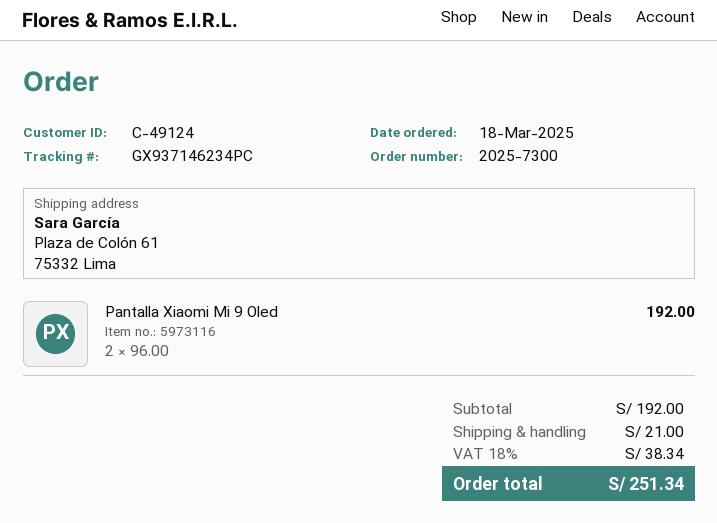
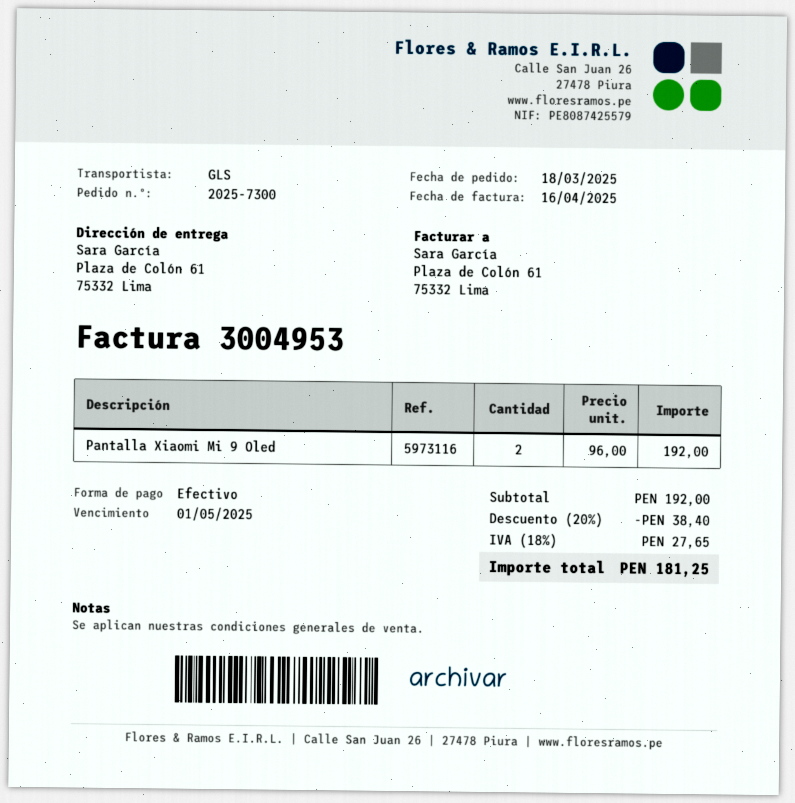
discount: none -> 20% = 38.40
shipping: 21.00 -> none
tax: 18% = 38.34 -> 18% = 27.65
total: 251.34 -> 181.25

